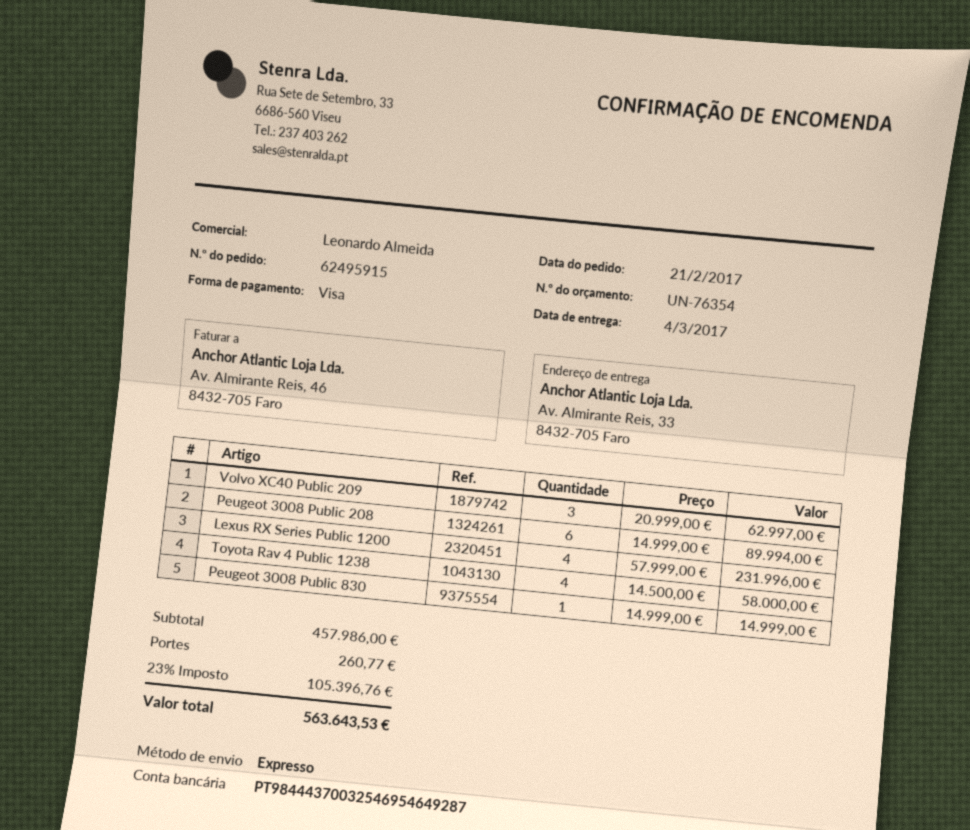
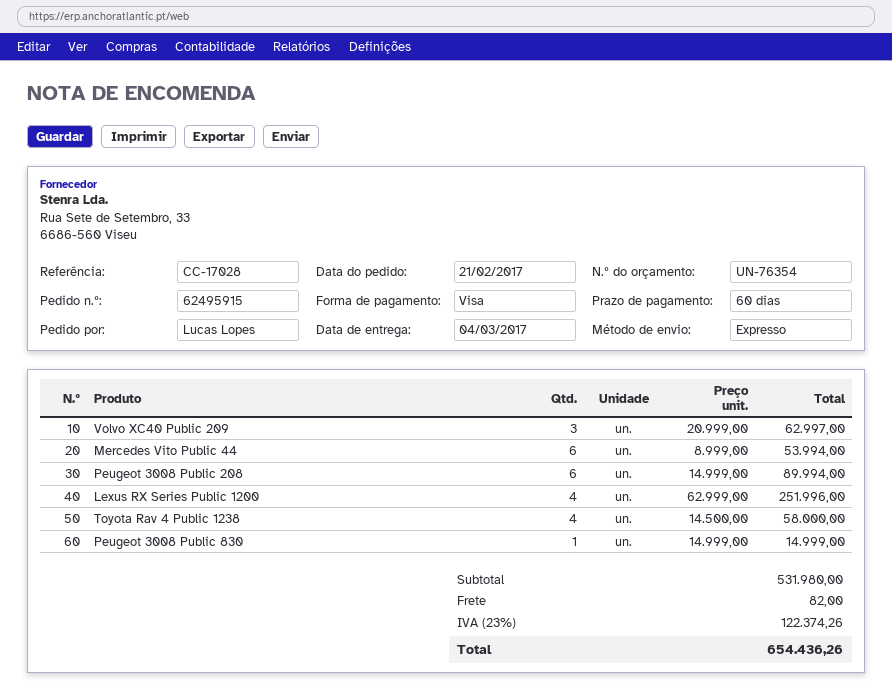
Lexus RX Series Public 1200: 4 x 57999.00 = 231996.00 -> 4 x 62999.00 = 251996.00
Mercedes Vito Public 44: none -> 6 x 8999.00 = 53994.00
subtotal: 457986.00 -> 531980.00
shipping: 260.77 -> 82.00
tax: 23% = 105396.76 -> 23% = 122374.26
total: 563643.53 -> 654436.26

